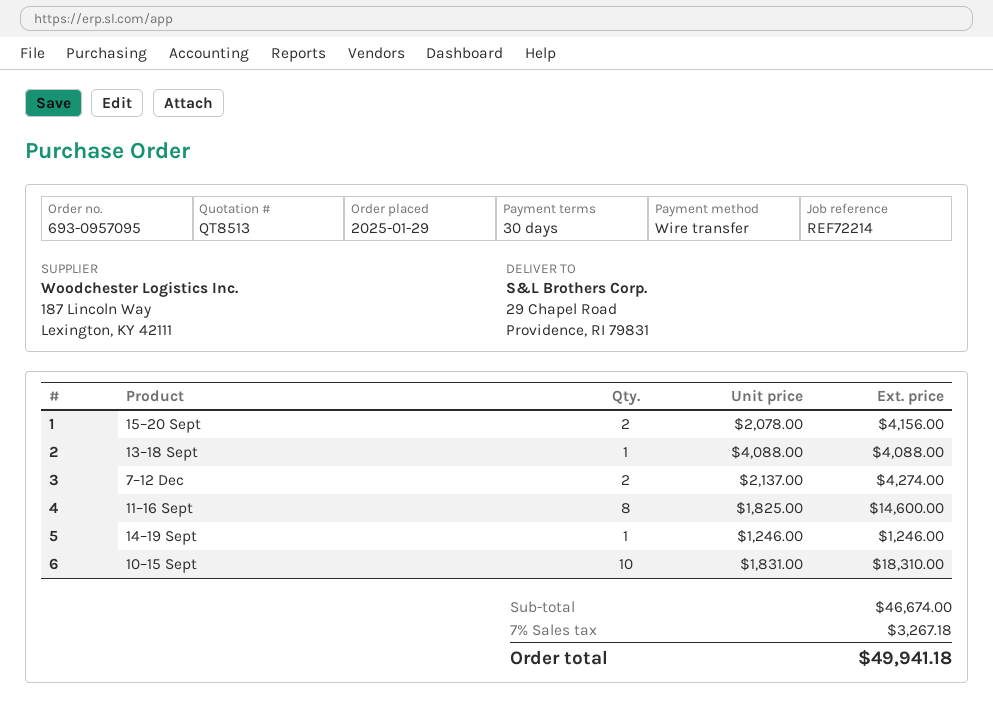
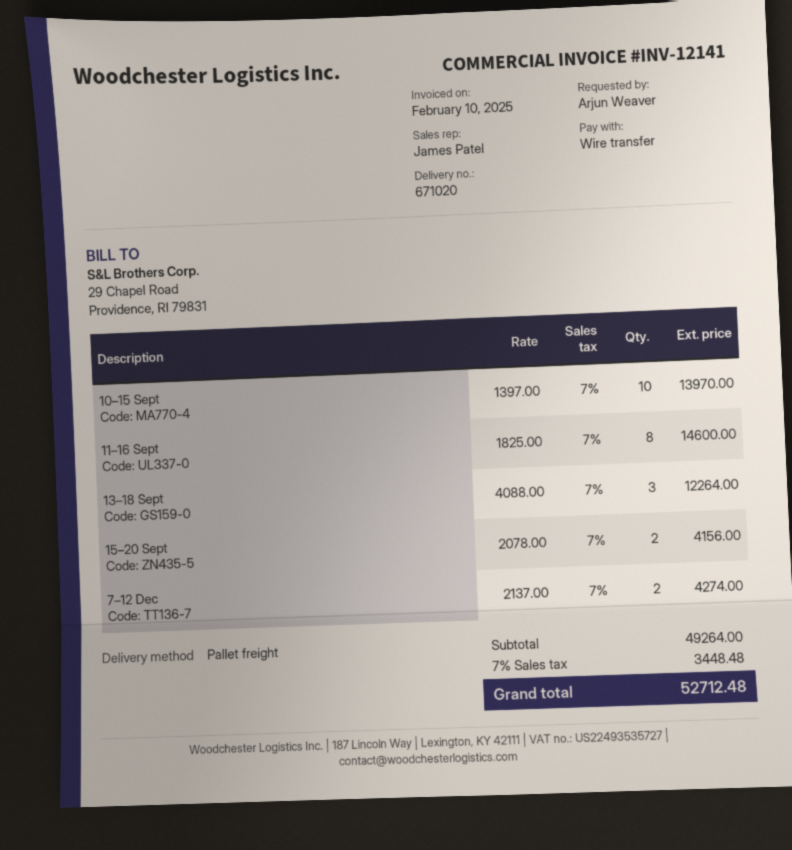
13–18 Sept: 1 x 4088.00 = 4088.00 -> 3 x 4088.00 = 12264.00
14–19 Sept: 1 x 1246.00 = 1246.00 -> none
10–15 Sept: 10 x 1831.00 = 18310.00 -> 10 x 1397.00 = 13970.00
subtotal: 46674.00 -> 49264.00
tax: 7% = 3267.18 -> 7% = 3448.48
total: 49941.18 -> 52712.48

